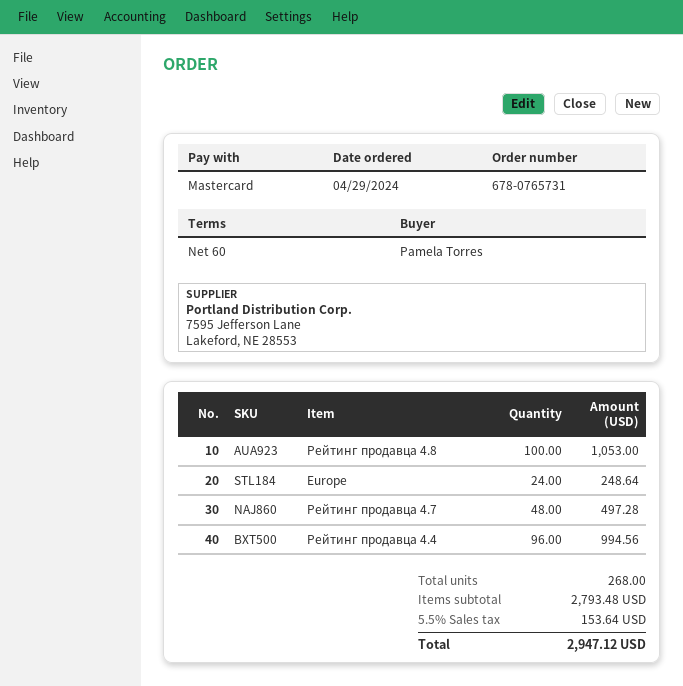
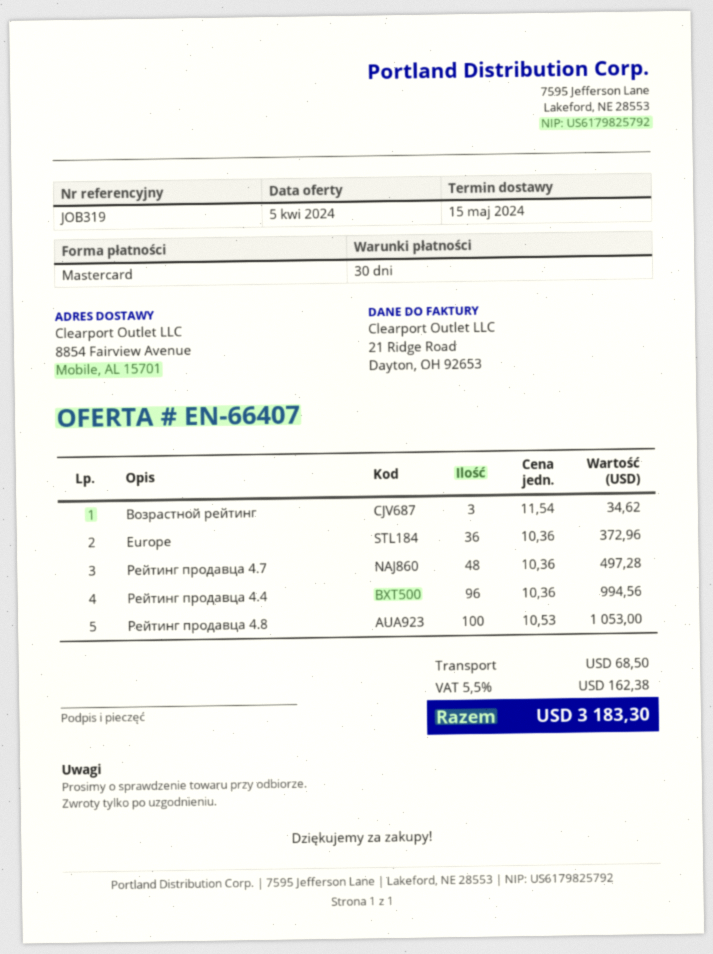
payment terms: 60 days -> 30 days
Europe: 24 for 248.64 -> 36 for 372.96
Возрастной рейтинг: none -> 3 for 34.62
shipping: none -> 68.50
tax: 5.5% = 153.64 -> 5.5% = 162.38
total: 2947.12 -> 3183.30

